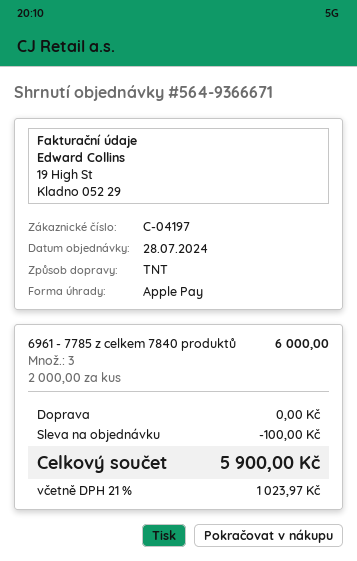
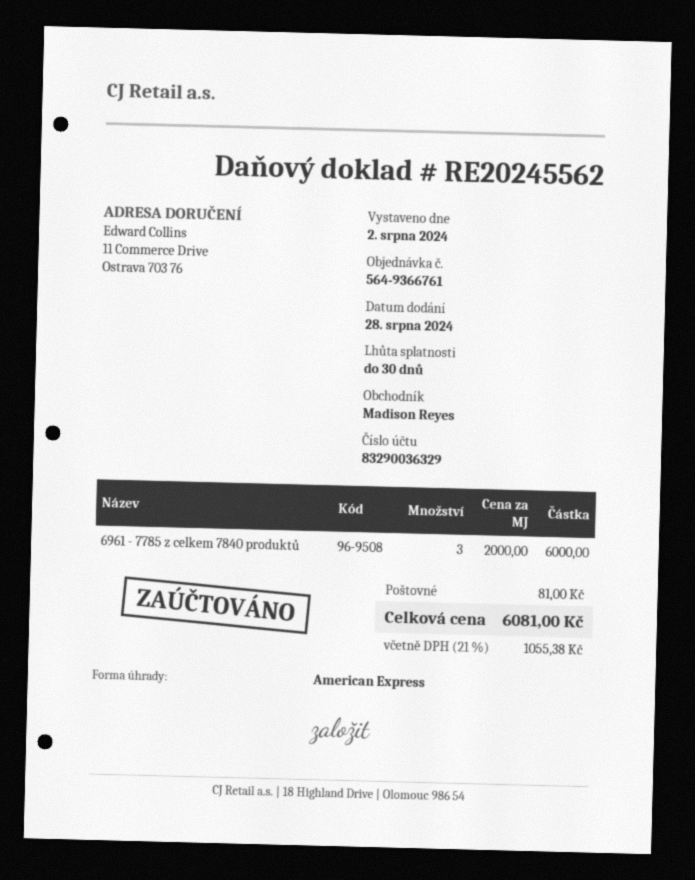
order number: 564-9366671 -> 564-9366761
payment method: Apple Pay -> American Express
discount: 100.00 -> none
shipping: 0.00 -> 81.00
tax: 21% = 1023.97 -> 21% = 1055.38
total: 5900.00 -> 6081.00

